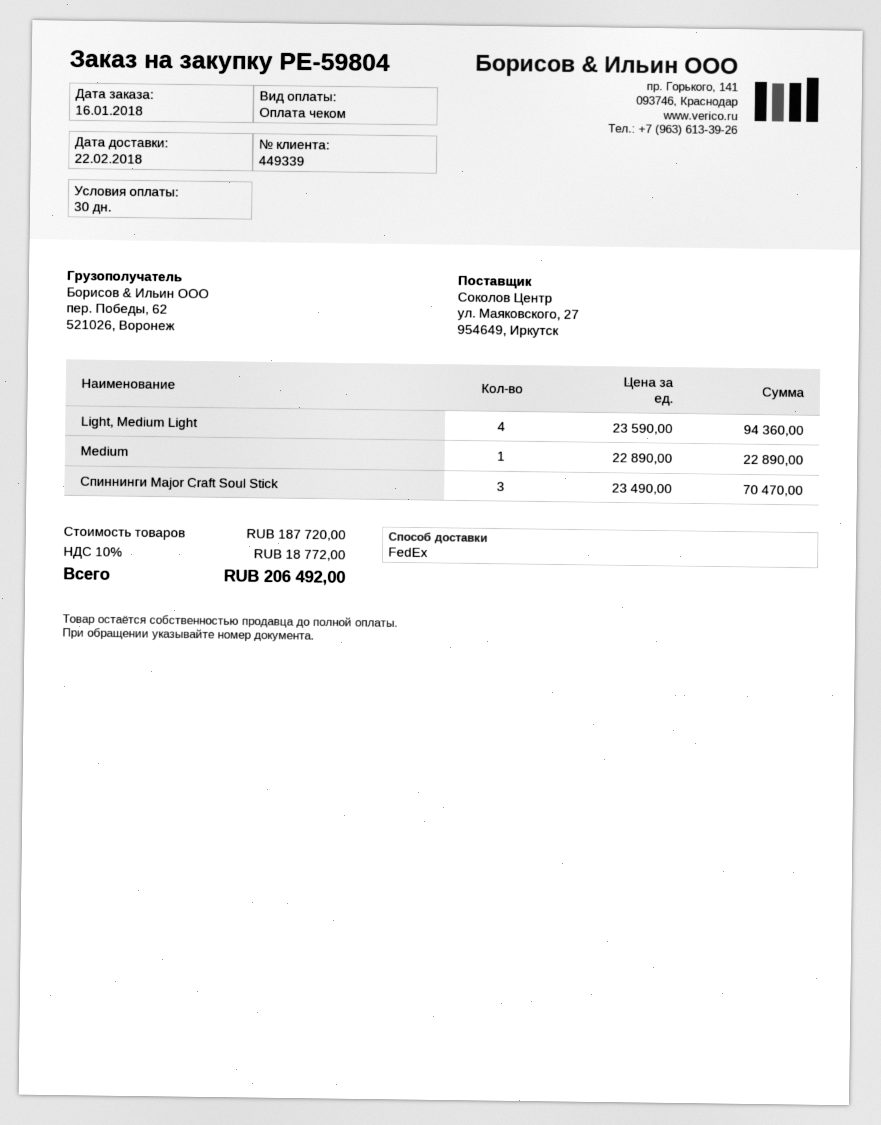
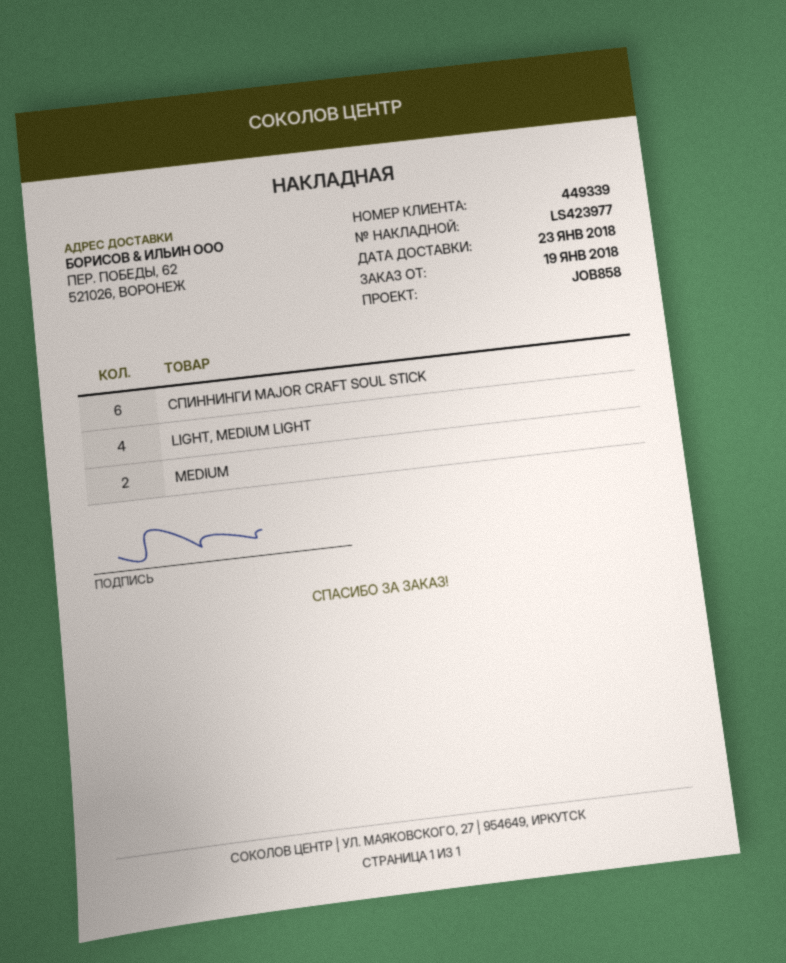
order date: 2018-01-16 -> 2018-01-19
delivery date: 2018-02-22 -> 2018-01-23
Medium: 1 -> 2
Спиннинги Major Craft Soul Stick: 3 -> 6

